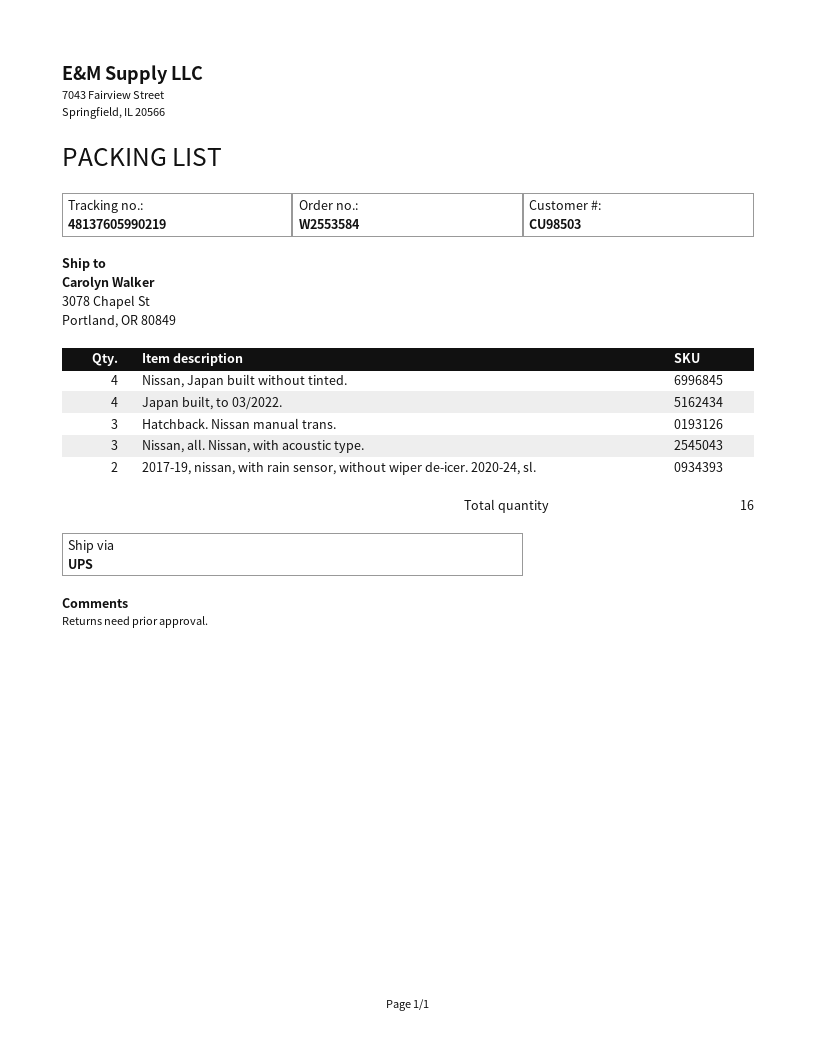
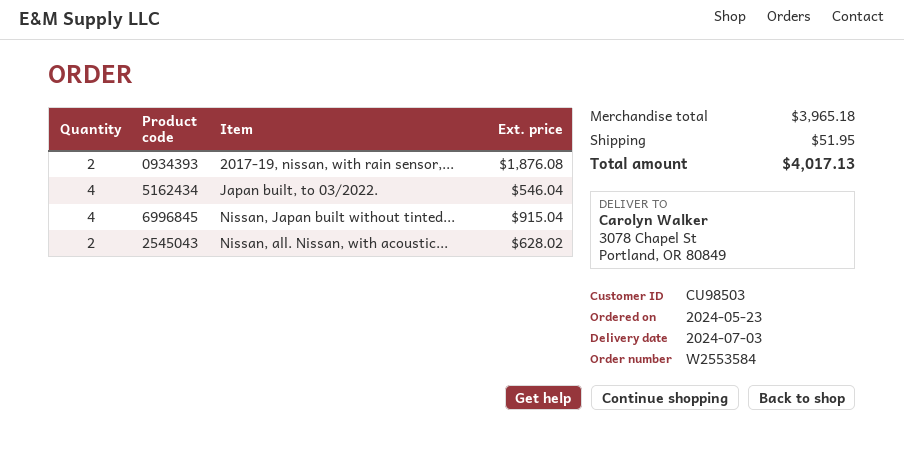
Hatchback. Nissan manual trans.: 3 -> none
Nissan, all. Nissan, with acoustic type.: 3 -> 2

